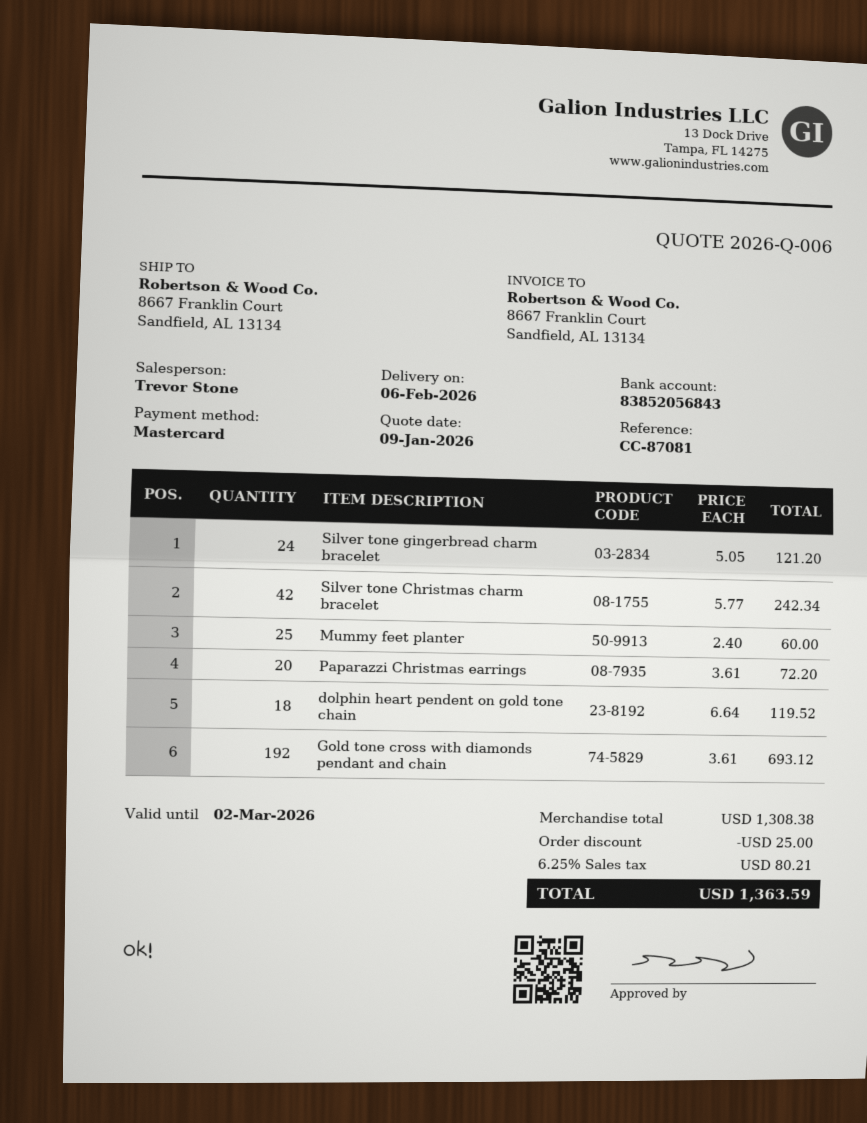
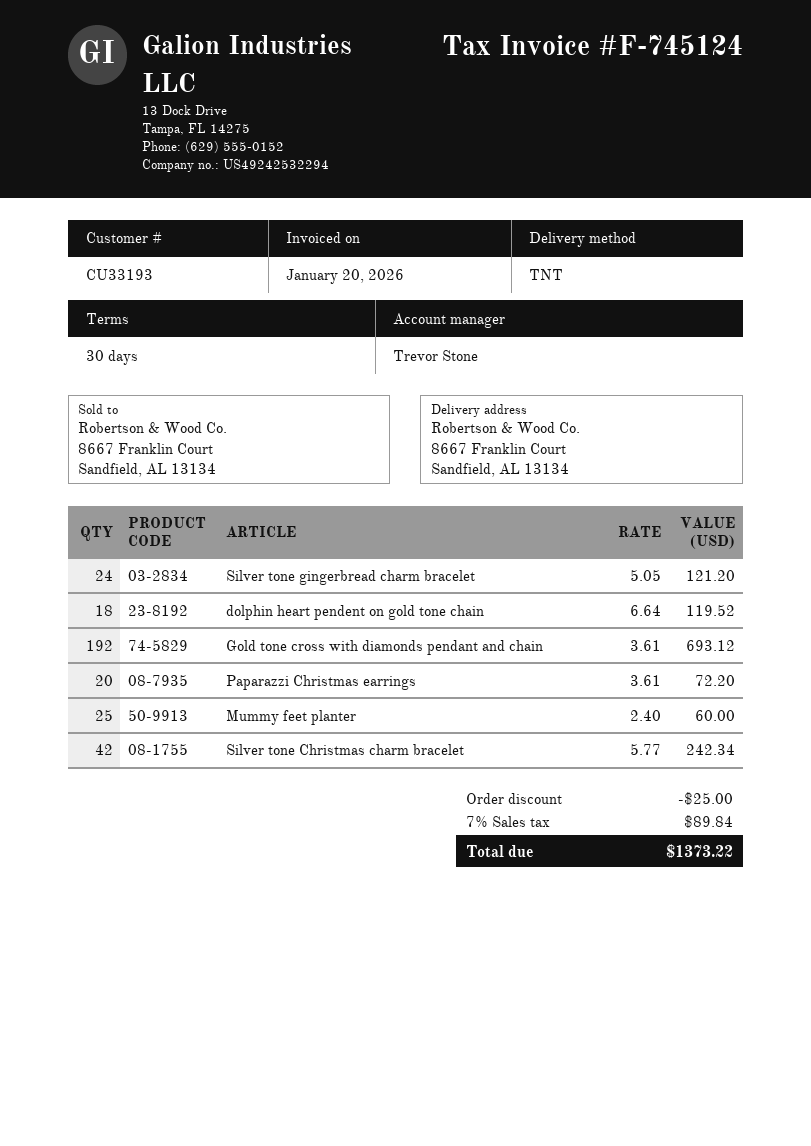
tax: 6.25% = 80.21 -> 7% = 89.84
total: 1363.59 -> 1373.22

